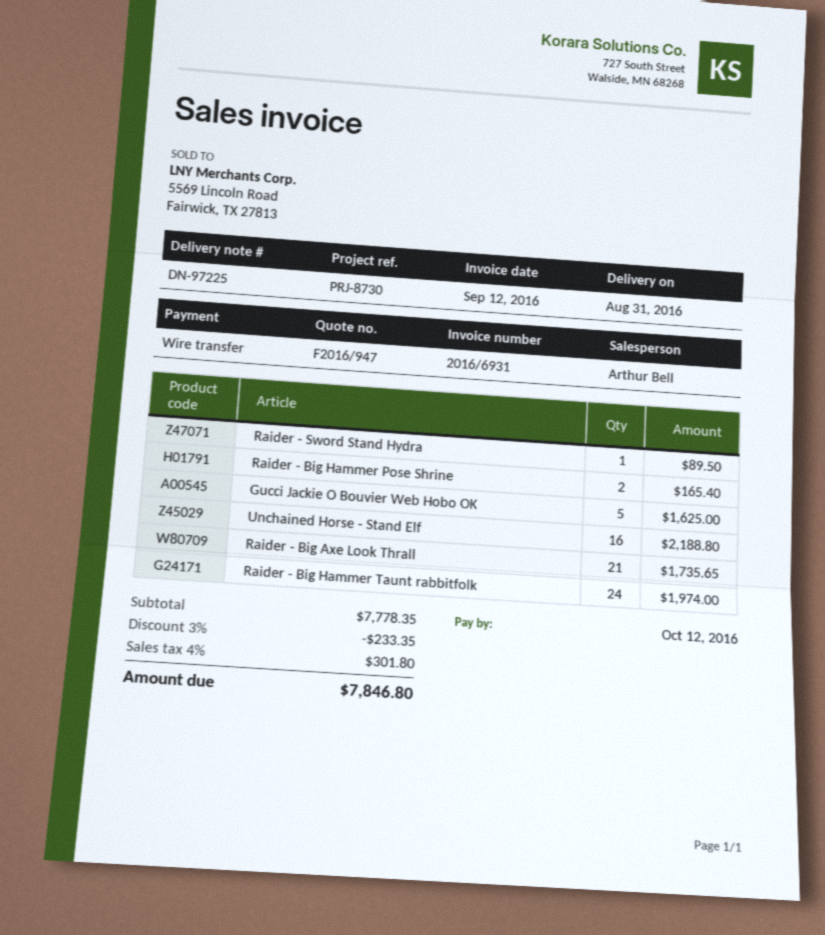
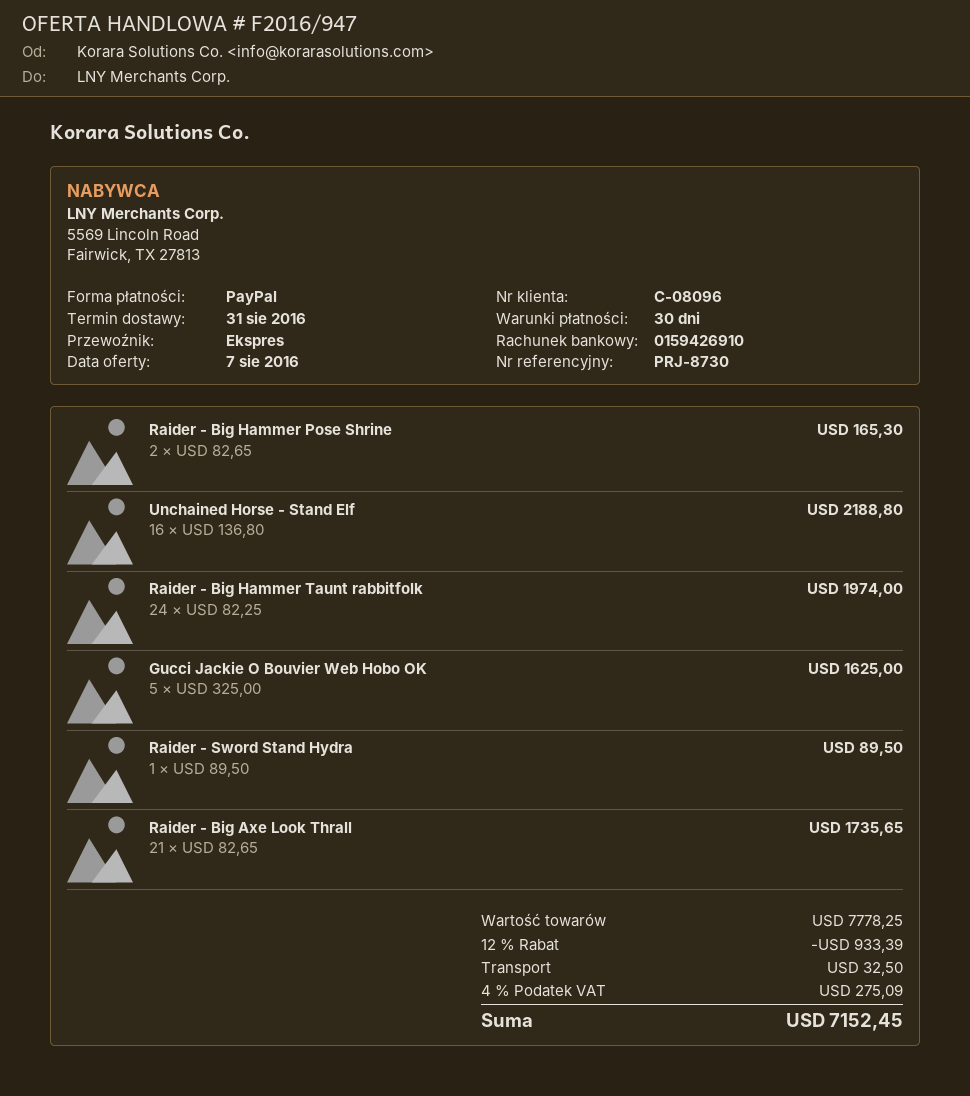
payment method: bank transfer -> PayPal
Raider - Big Hammer Pose Shrine: 2 for 165.40 -> 2 for 165.30
subtotal: 7778.35 -> 7778.25
discount: 3% = 233.35 -> 12% = 933.39
shipping: none -> 32.50
tax: 4% = 301.80 -> 4% = 275.09
total: 7846.80 -> 7152.45

